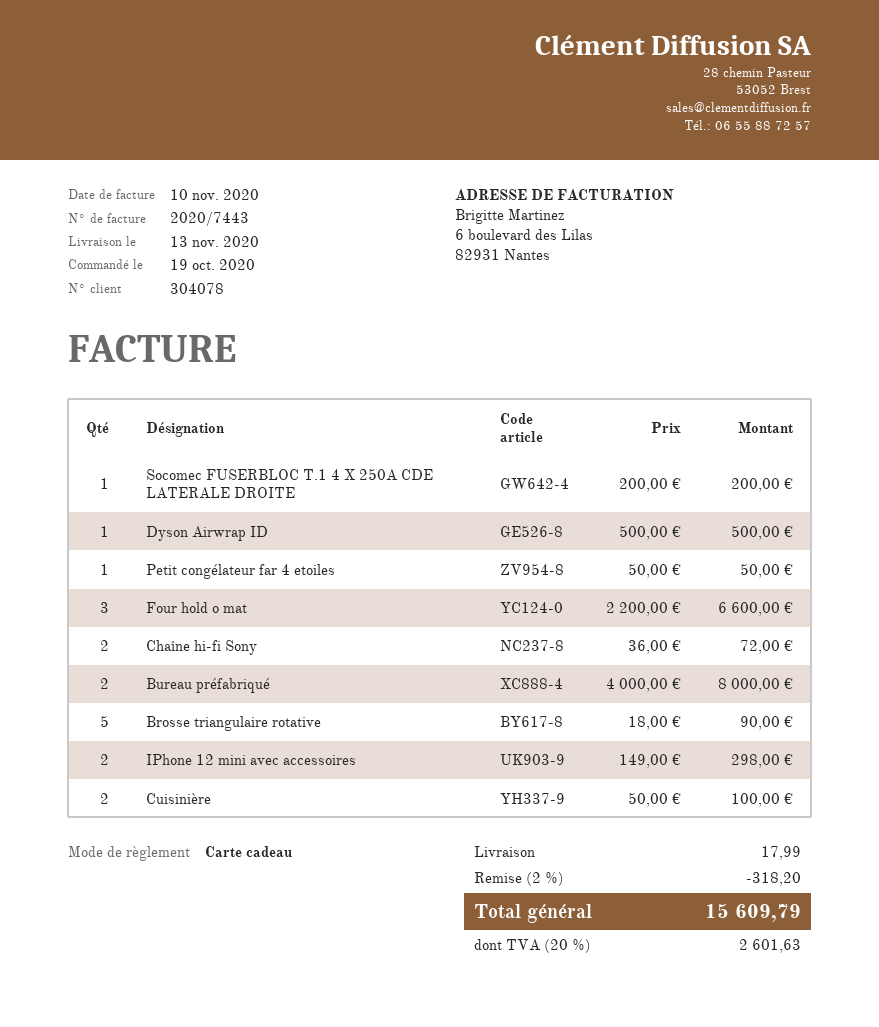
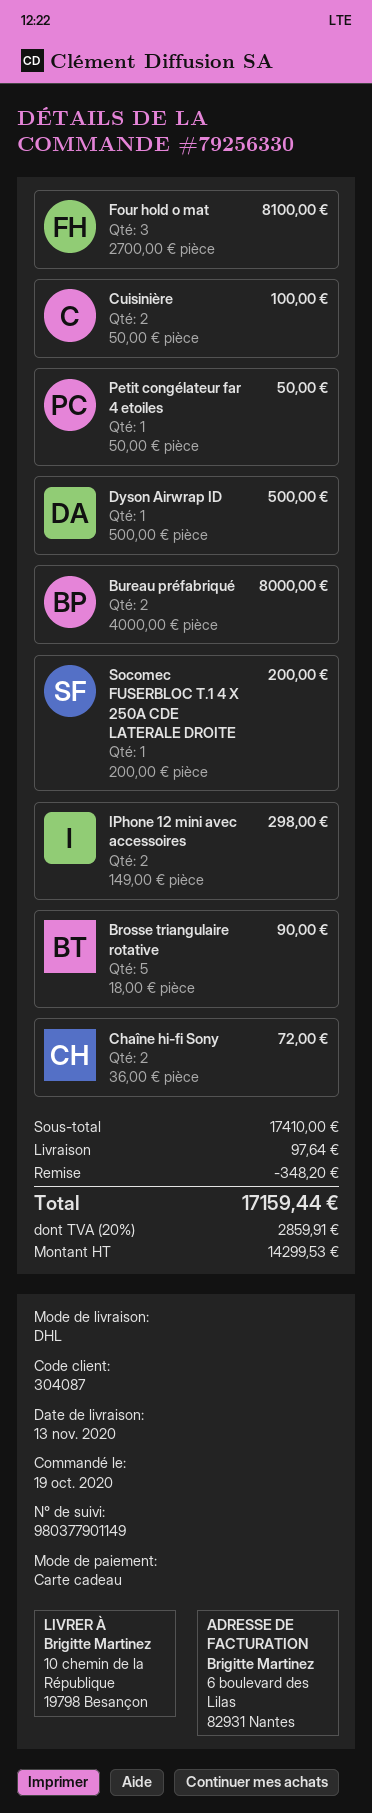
customer number: 304078 -> 304087
Four hold o mat: 3 x 2200.00 = 6600.00 -> 3 x 2700.00 = 8100.00
discount: 318.20 -> 348.20
shipping: 17.99 -> 97.64
tax: 20% = 2601.63 -> 20% = 2859.91
total: 15609.79 -> 17159.44

